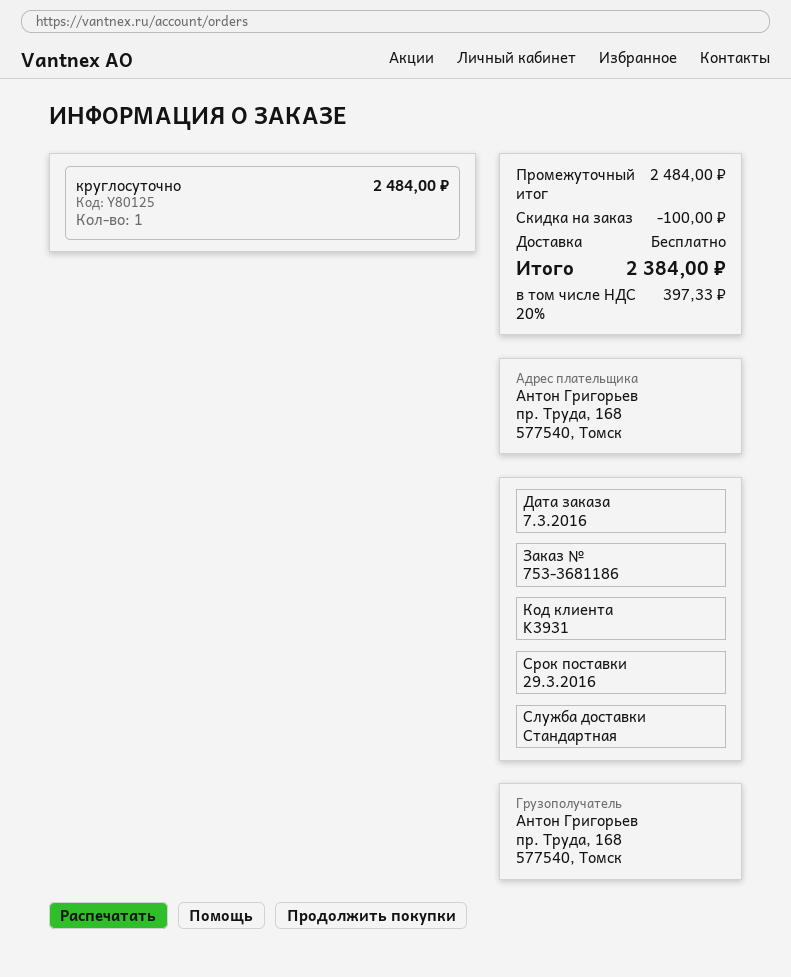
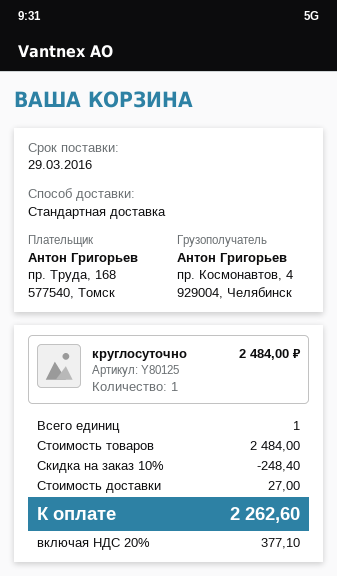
ship to: пр. Труда, 168, 577540, Томск -> пр. Космонавтов, 4, 929004, Челябинск
discount: 100.00 -> 248.40
shipping: 0.00 -> 27.00
tax: 20% = 397.33 -> 20% = 377.10
total: 2384.00 -> 2262.60

